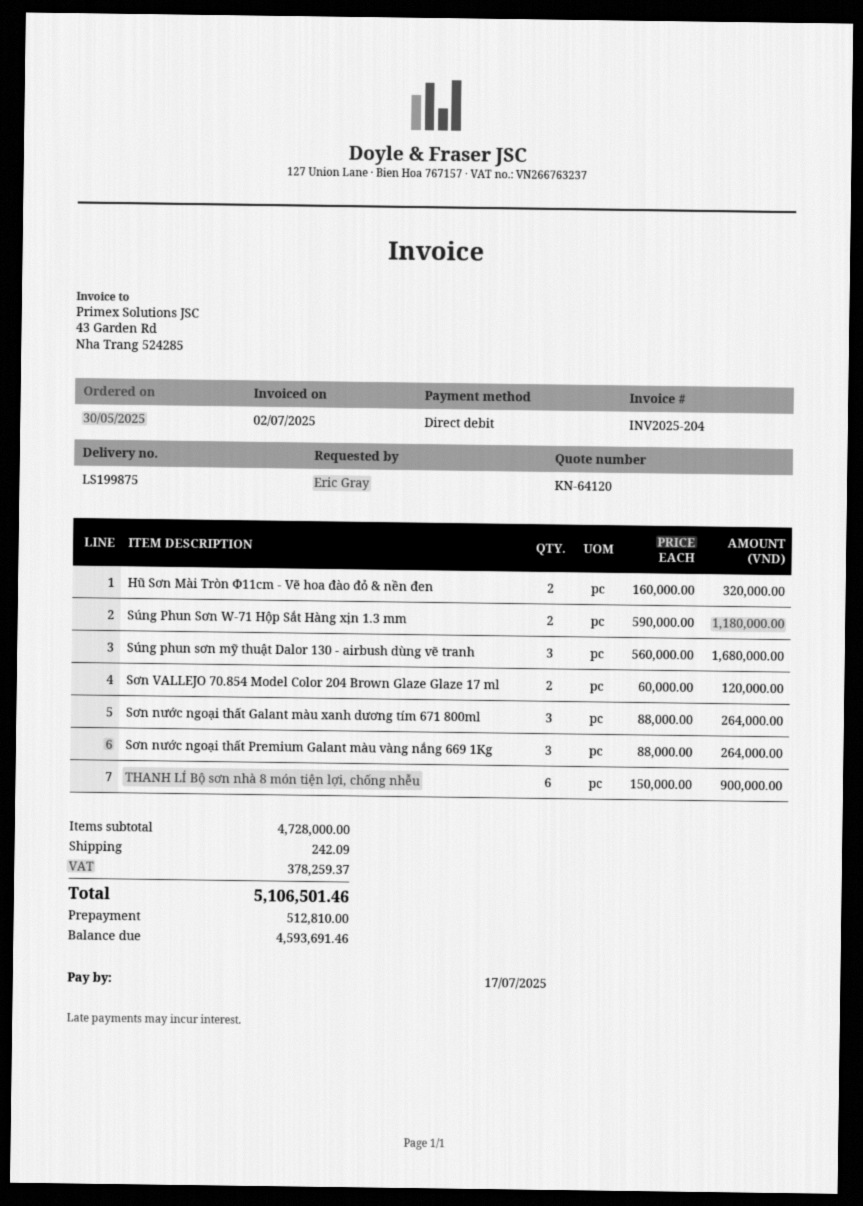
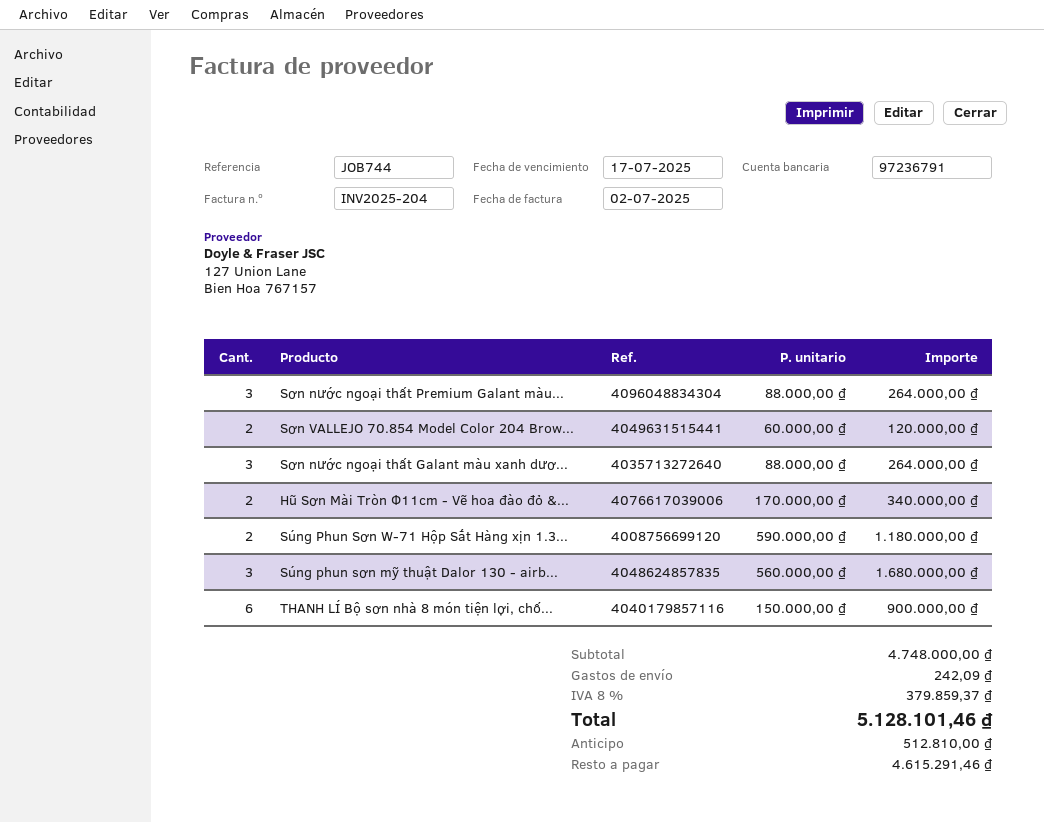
Hũ Sơn Mài Tròn Φ11cm - Vẽ hoa đào đỏ & nền đen: 2 x 160000.00 = 320000.00 -> 2 x 170000.00 = 340000.00
subtotal: 4728000.00 -> 4748000.00
tax: 378259.37 -> 379859.37
total: 5106501.46 -> 5128101.46
balance: 4593691.46 -> 4615291.46

